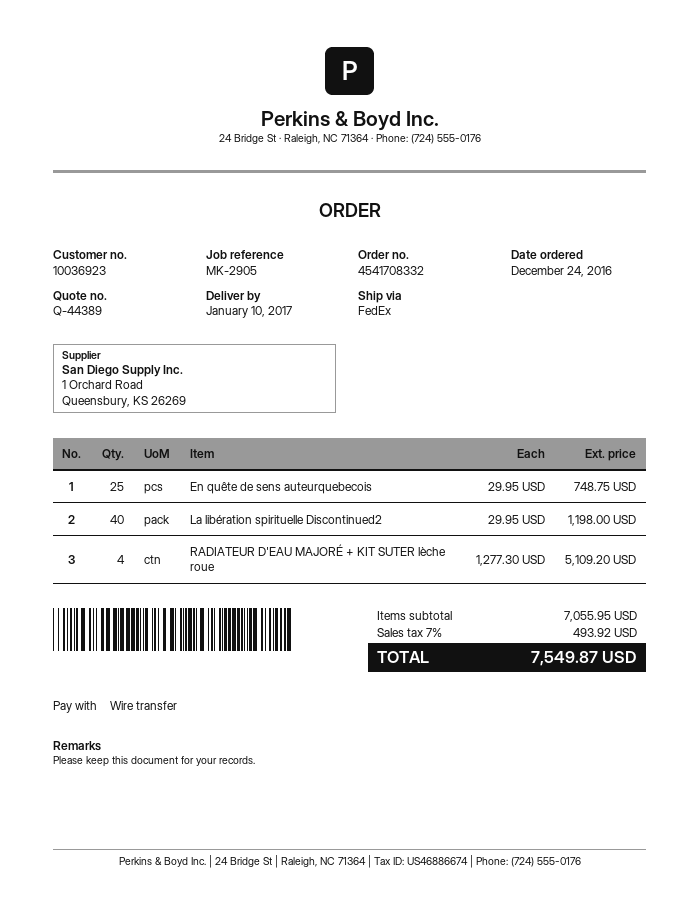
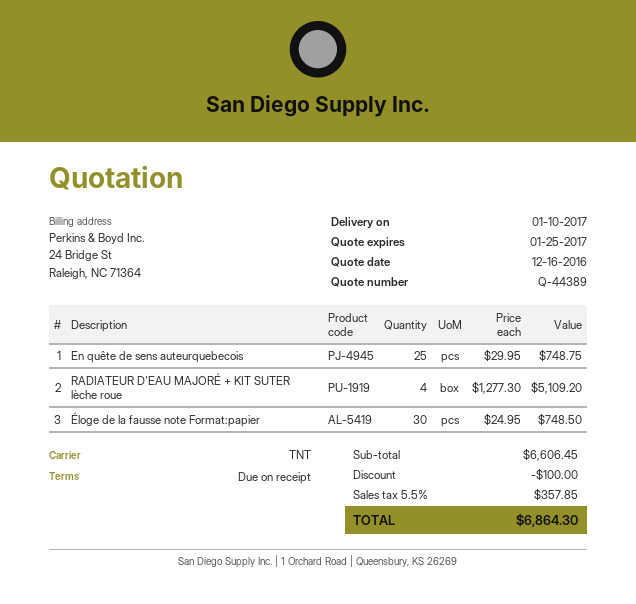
shipping method: FedEx -> TNT
La libération spirituelle Discontinued2: 40 x 29.95 = 1198.00 -> none
Éloge de la fausse note Format:papier: none -> 30 x 24.95 = 748.50
subtotal: 7055.95 -> 6606.45
discount: none -> 100.00
tax: 7% = 493.92 -> 5.5% = 357.85
total: 7549.87 -> 6864.30

